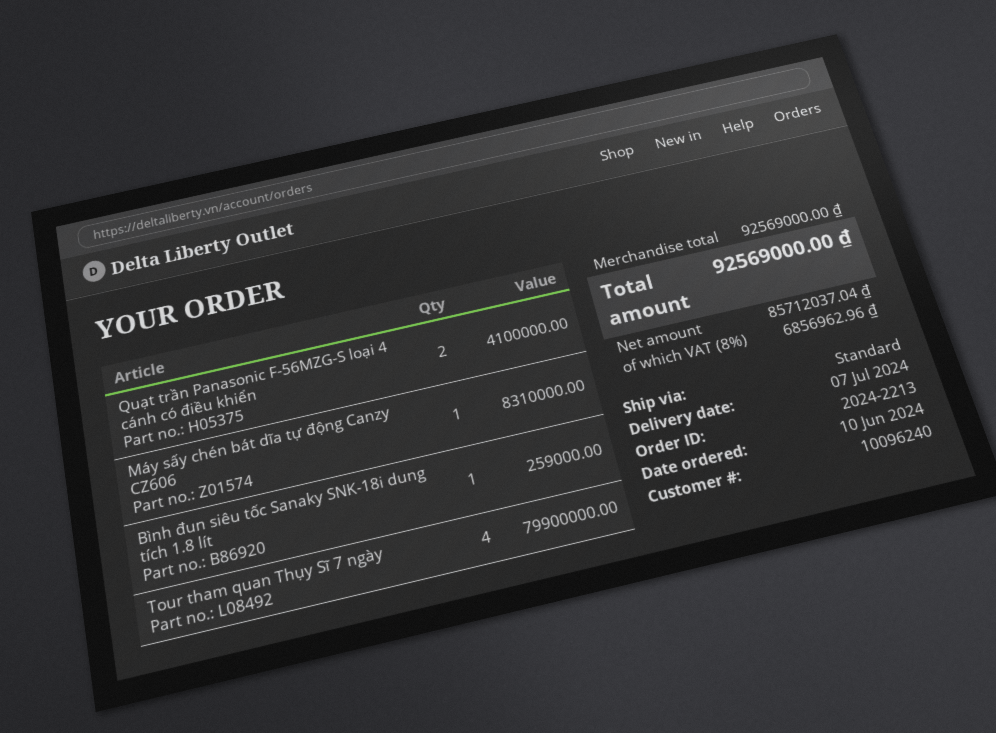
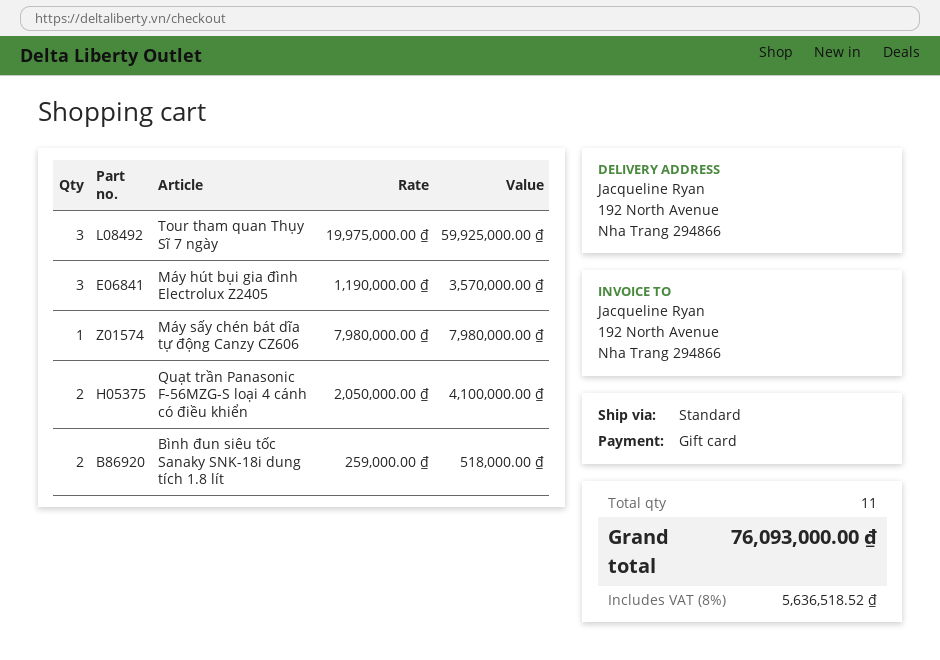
Máy sấy chén bát dĩa tự động Canzy CZ606: 1 for 8310000.00 -> 1 for 7980000.00
Bình đun siêu tốc Sanaky SNK-18i dung tích 1.8 lít: 1 for 259000.00 -> 2 for 518000.00
Tour tham quan Thụy Sĩ 7 ngày: 4 for 79900000.00 -> 3 for 59925000.00
Máy hút bụi gia đình Electrolux Z2405: none -> 3 for 3570000.00
tax: 8% = 6856962.96 -> 8% = 5636518.52
total: 92569000.00 -> 76093000.00

